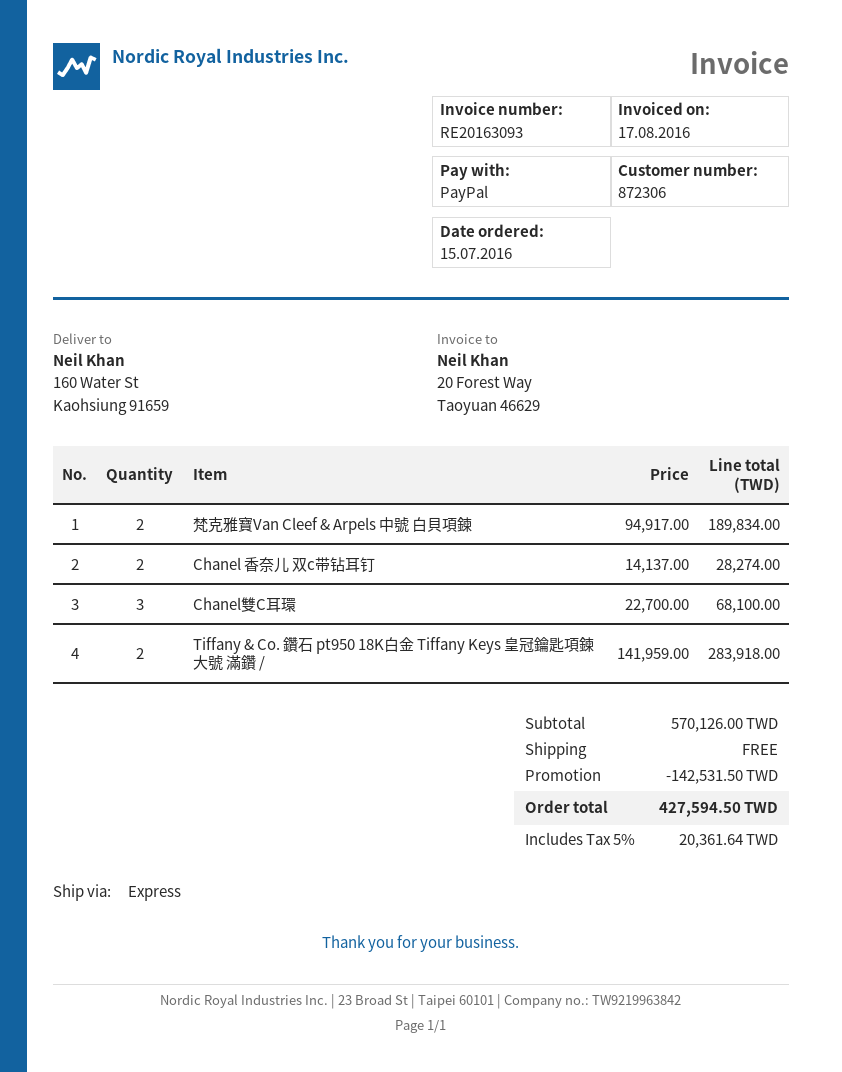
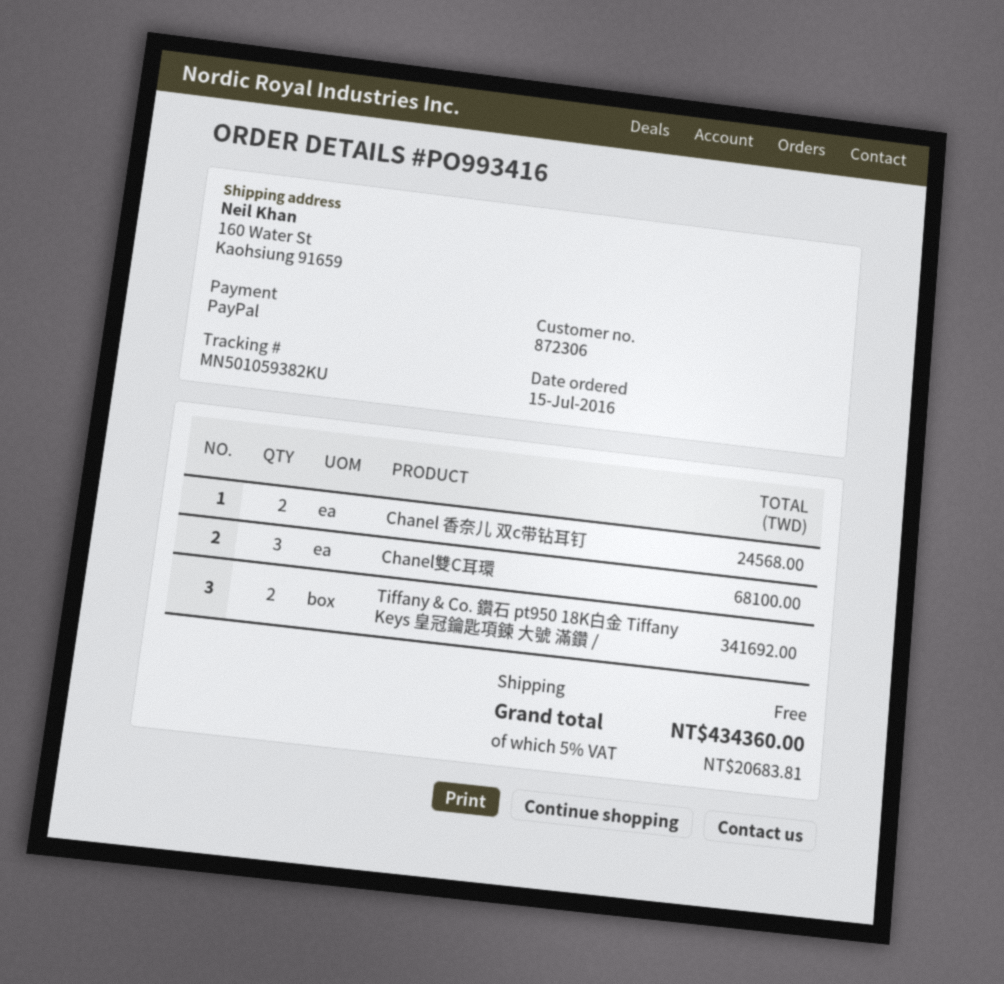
梵克雅寶Van Cleef & Arpels 中號 白貝項鍊: 2 for 189834.00 -> none
Chanel 香奈儿 双c带钻耳钉: 2 for 28274.00 -> 2 for 24568.00
Tiffany & Co. 鑽石 pt950 18K白金 Tiffany Keys 皇冠鑰匙項鍊 大號 滿鑽 /: 2 for 283918.00 -> 2 for 341692.00
discount: 142531.50 -> none
tax: 5% = 20361.64 -> 5% = 20683.81
total: 427594.50 -> 434360.00

